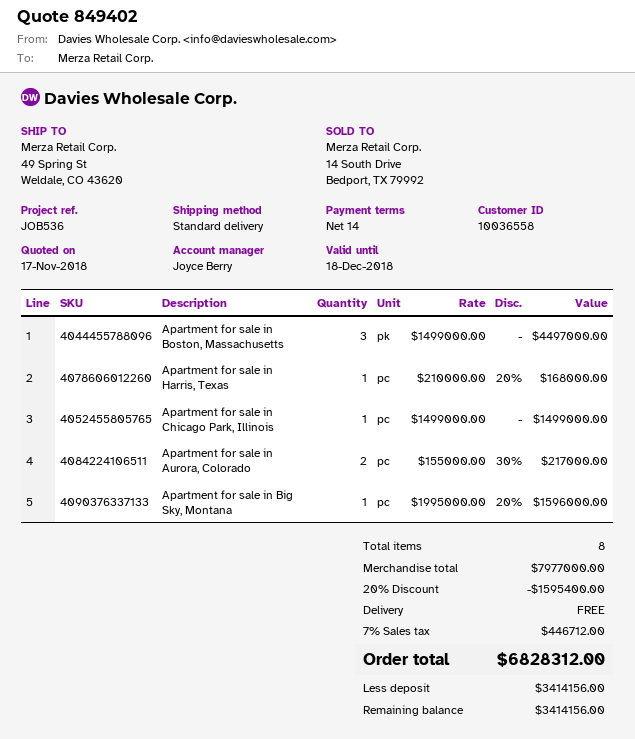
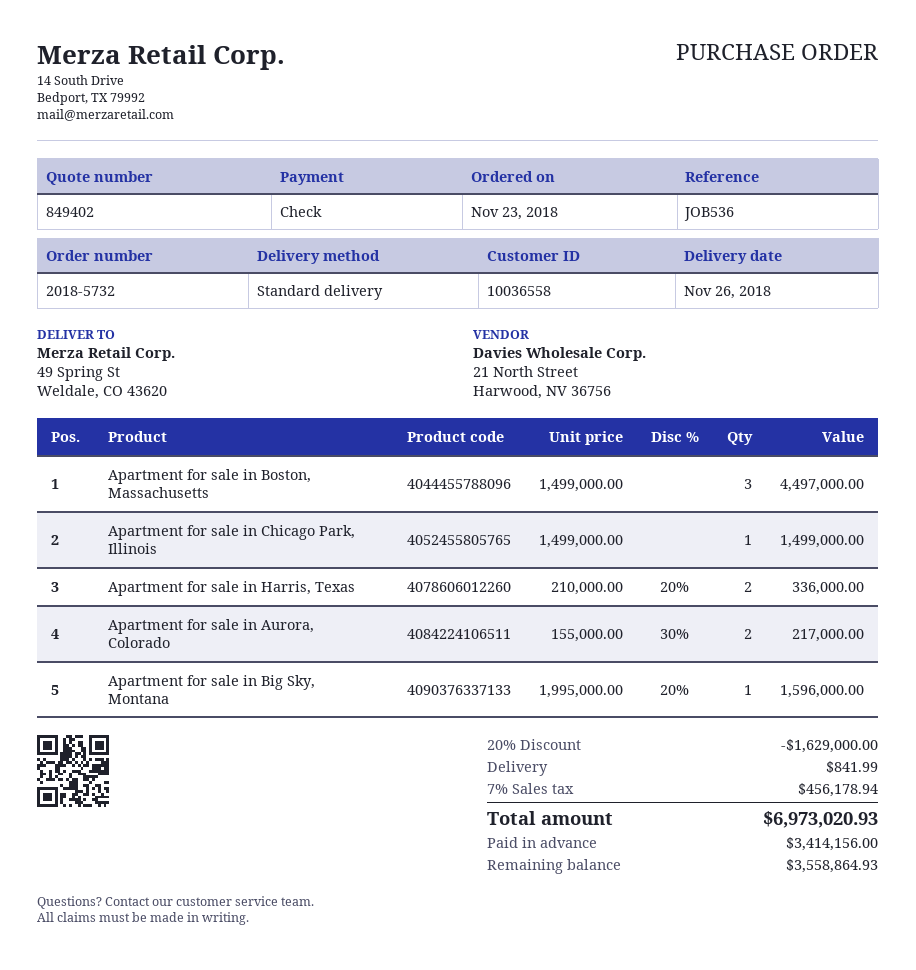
Apartment for sale in Harris, Texas: 1 x 210000.00 - 20% = 168000.00 -> 2 x 210000.00 - 20% = 336000.00
discount: 20% = 1595400.00 -> 20% = 1629000.00
shipping: 0.00 -> 841.99
tax: 7% = 446712.00 -> 7% = 456178.94
total: 6828312.00 -> 6973020.93
balance: 3414156.00 -> 3558864.93

